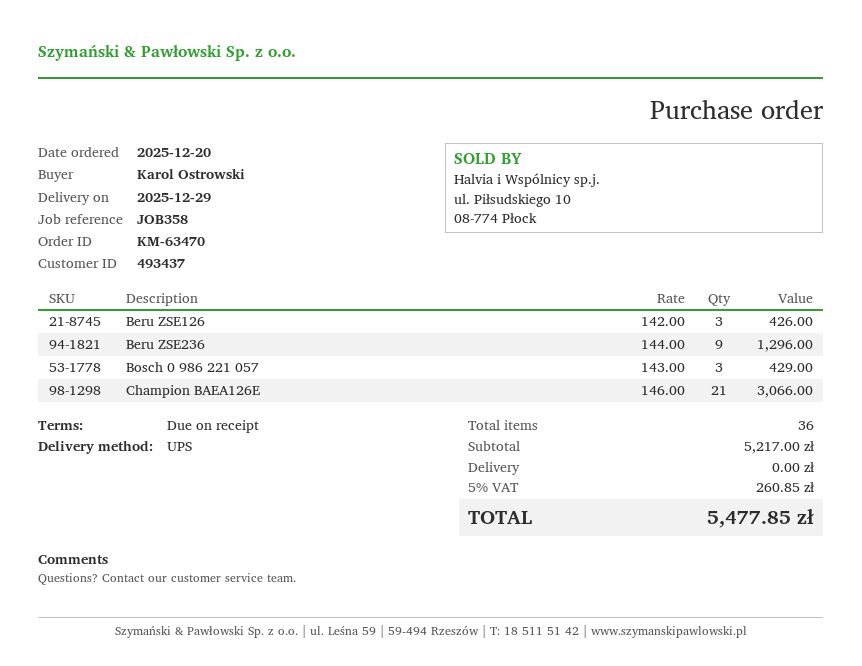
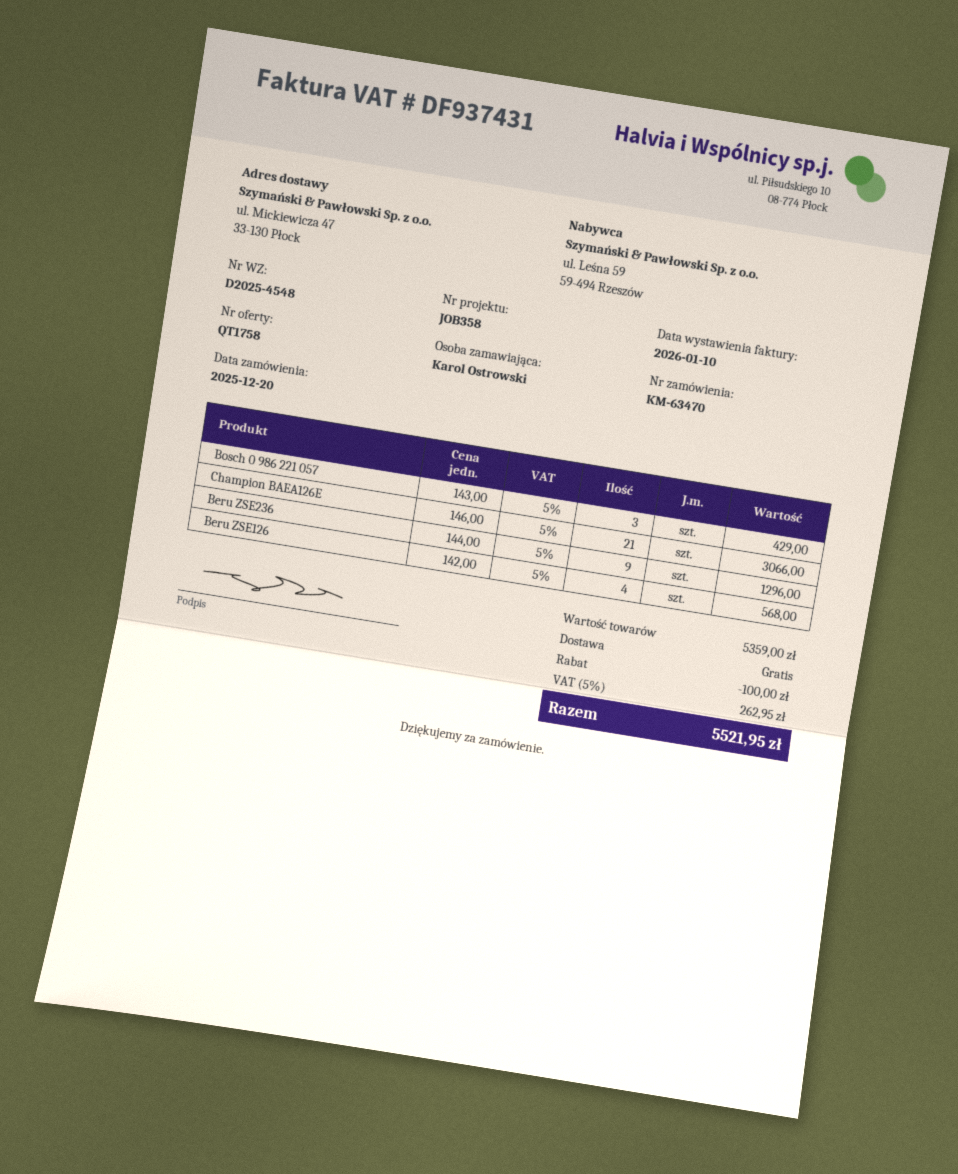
Beru ZSE126: 3 x 142.00 = 426.00 -> 4 x 142.00 = 568.00
subtotal: 5217.00 -> 5359.00
discount: none -> 100.00
tax: 5% = 260.85 -> 5% = 262.95
total: 5477.85 -> 5521.95

